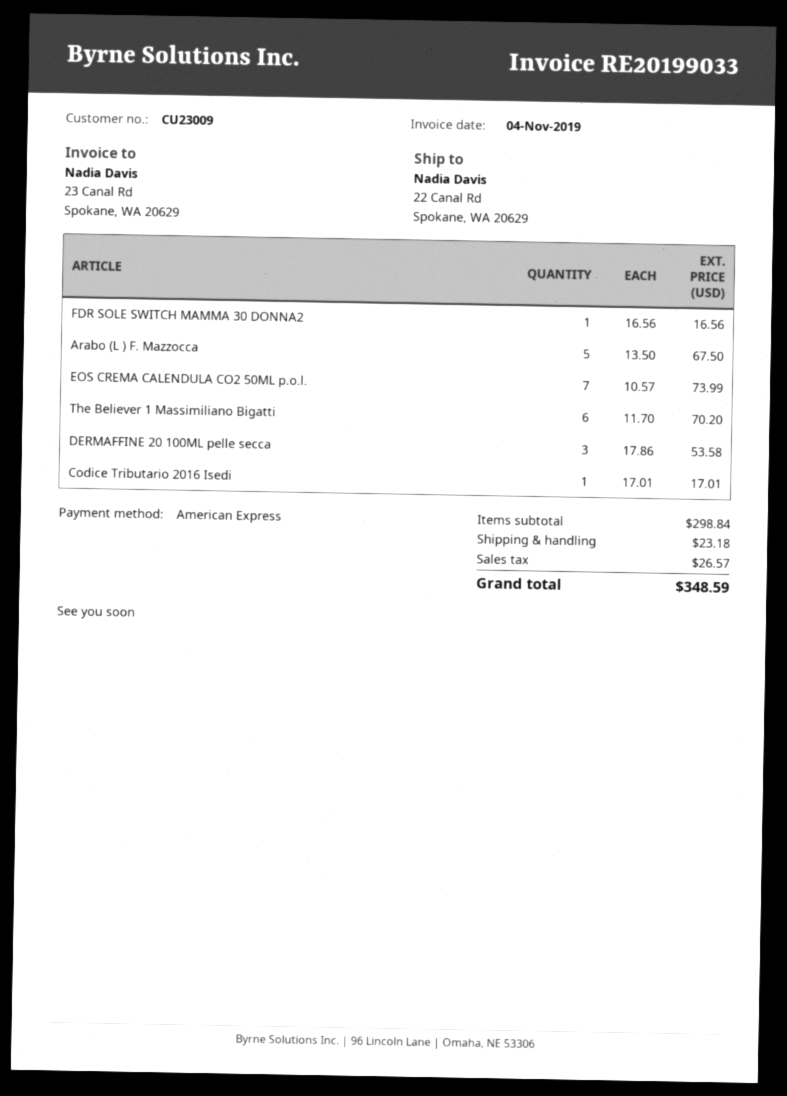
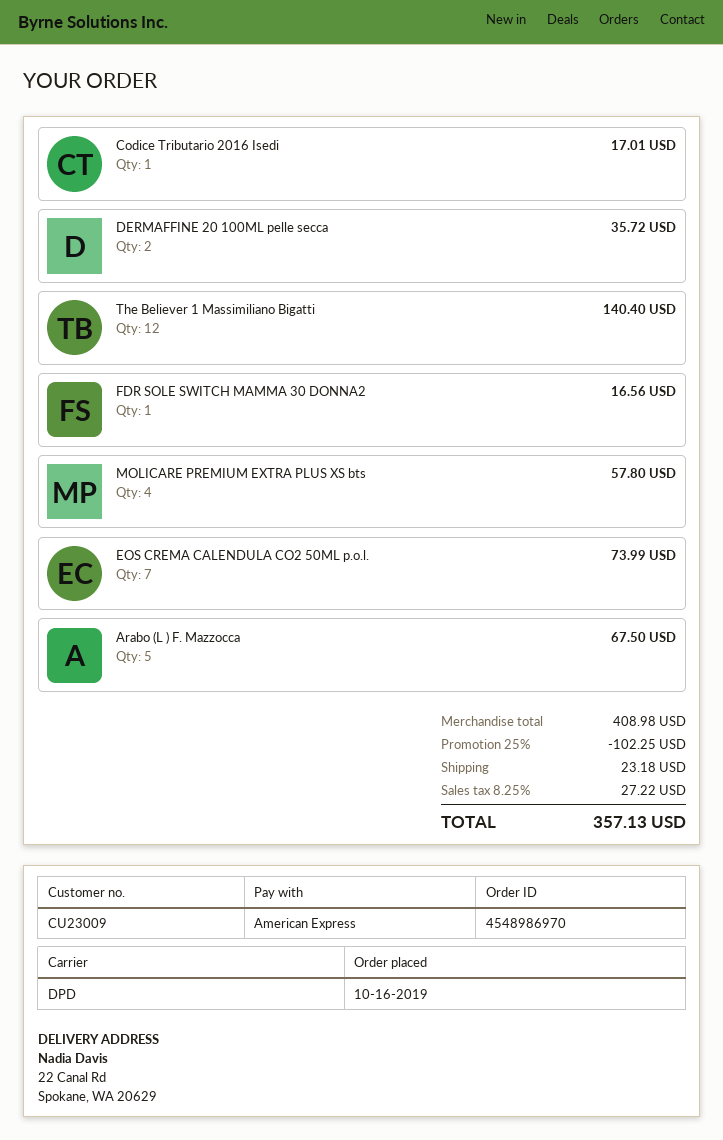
The Believer 1 Massimiliano Bigatti: 6 for 70.20 -> 12 for 140.40
DERMAFFINE 20 100ML pelle secca: 3 for 53.58 -> 2 for 35.72
MOLICARE PREMIUM EXTRA PLUS XS bts: none -> 4 for 57.80
subtotal: 298.84 -> 408.98
discount: none -> 25% = 102.25
tax: 26.57 -> 27.22
total: 348.59 -> 357.13

